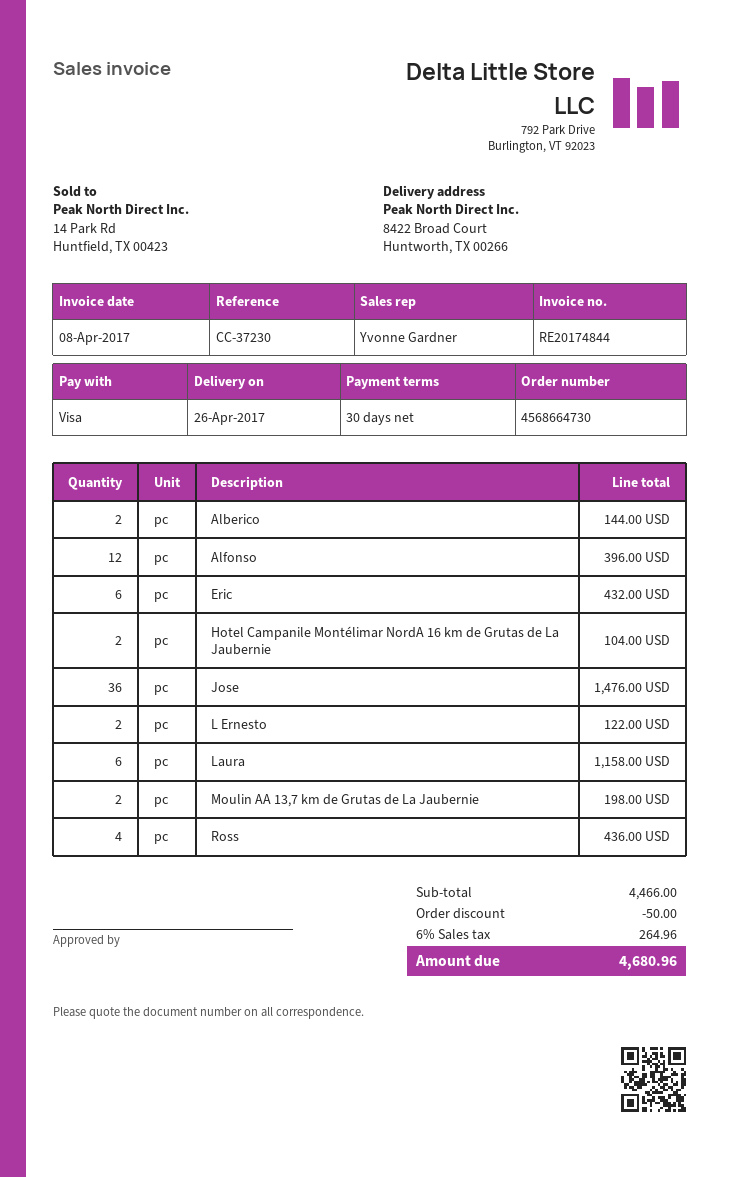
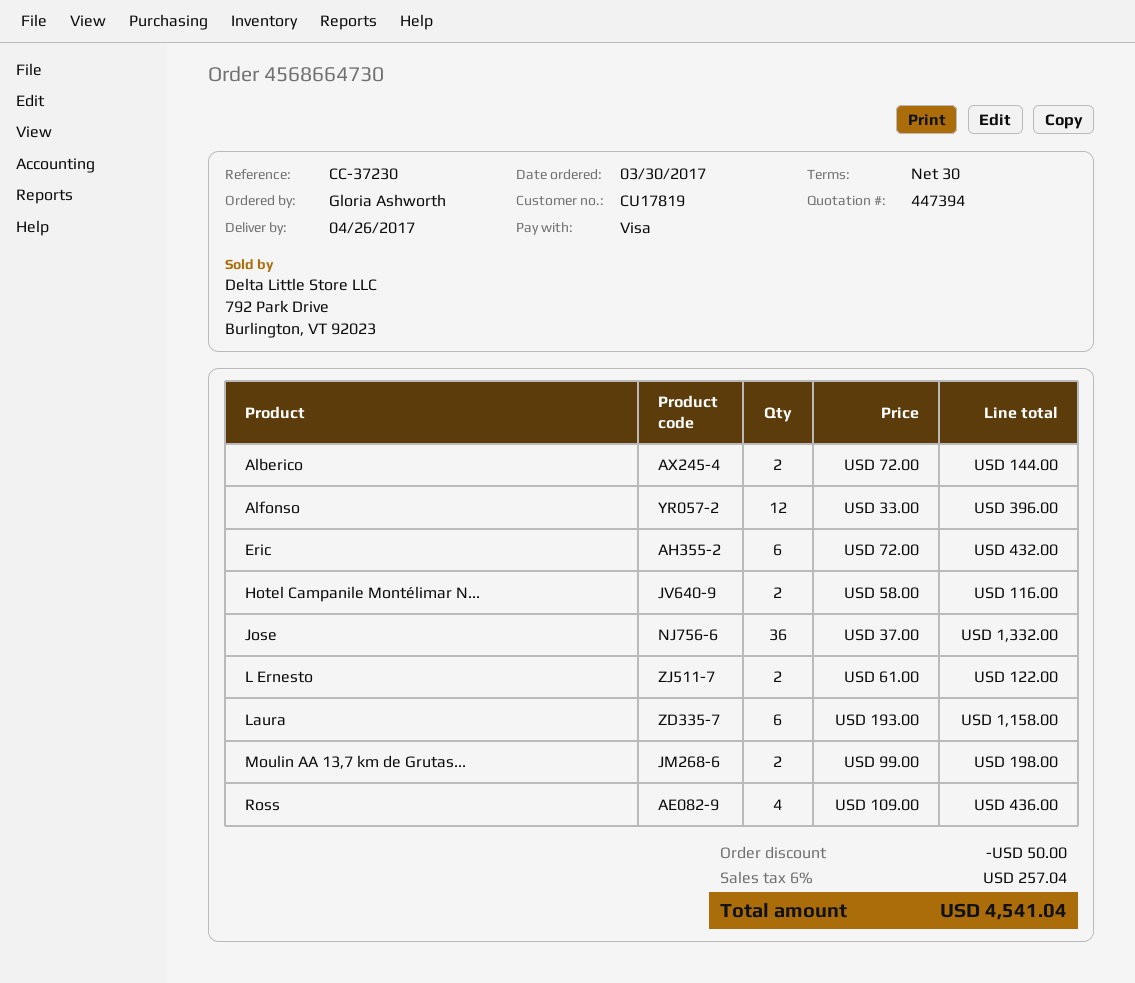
Hotel Campanile Montélimar NordA 16 km de Grutas de La Jaubernie: 2 for 104.00 -> 2 for 116.00
Jose: 36 for 1476.00 -> 36 for 1332.00
tax: 6% = 264.96 -> 6% = 257.04
total: 4680.96 -> 4541.04

